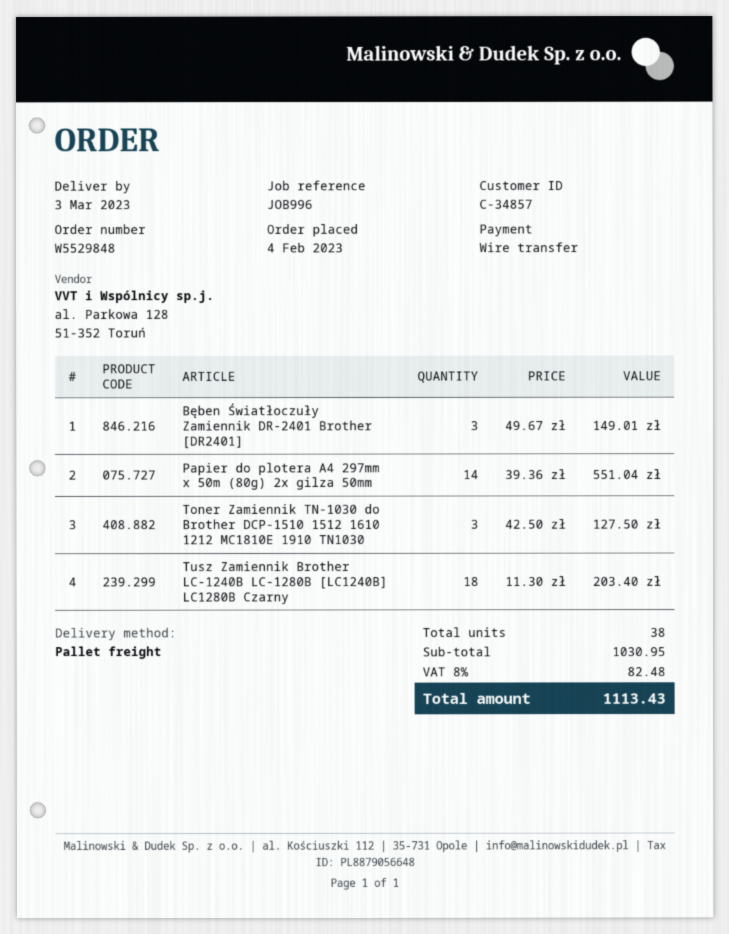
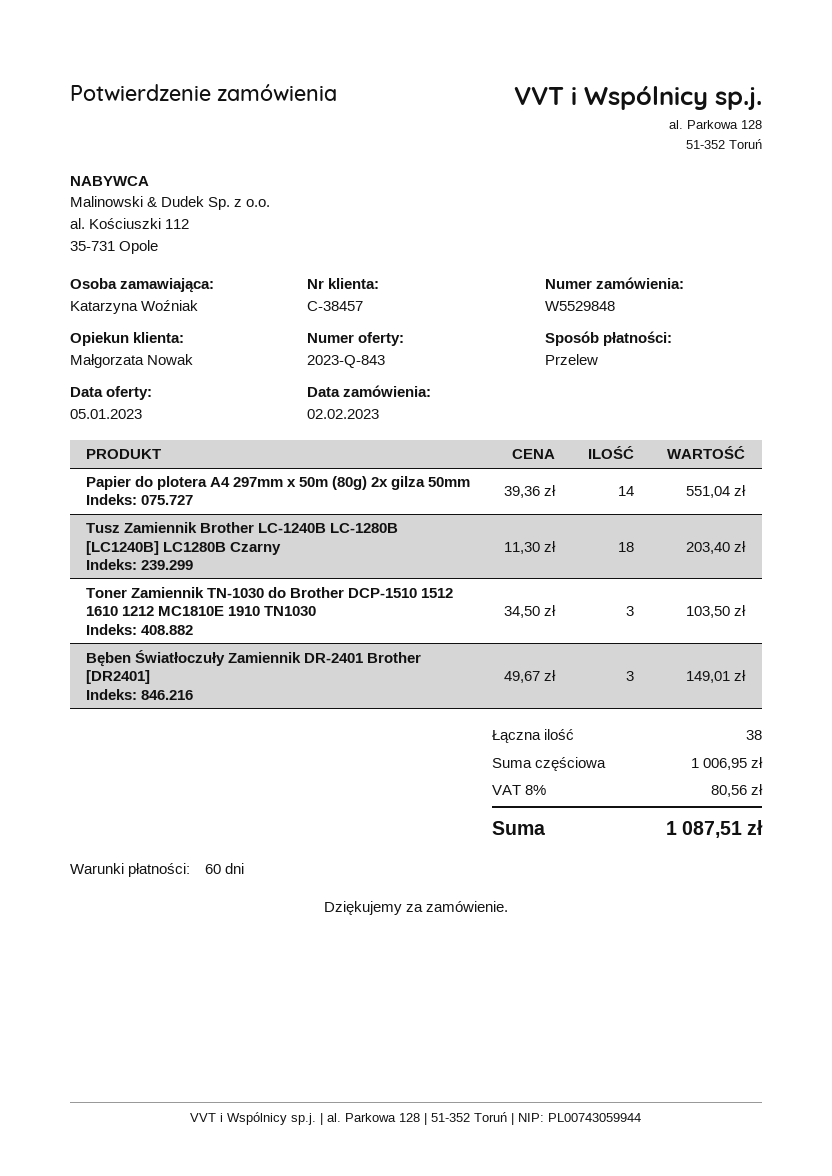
order date: 2023-02-04 -> 2023-02-02
customer number: C-34857 -> C-38457
Toner Zamiennik TN-1030 do Brother DCP-1510 1512 1610 1212 MC1810E 1910 TN1030: 3 x 42.50 = 127.50 -> 3 x 34.50 = 103.50
subtotal: 1030.95 -> 1006.95
tax: 8% = 82.48 -> 8% = 80.56
total: 1113.43 -> 1087.51

